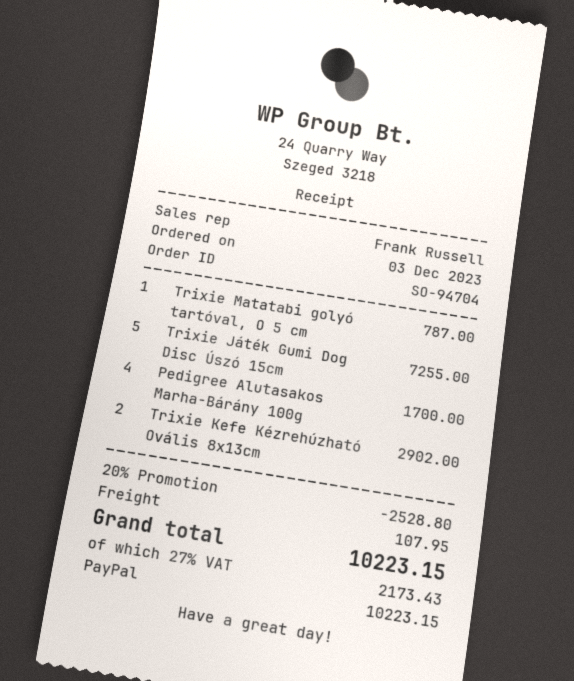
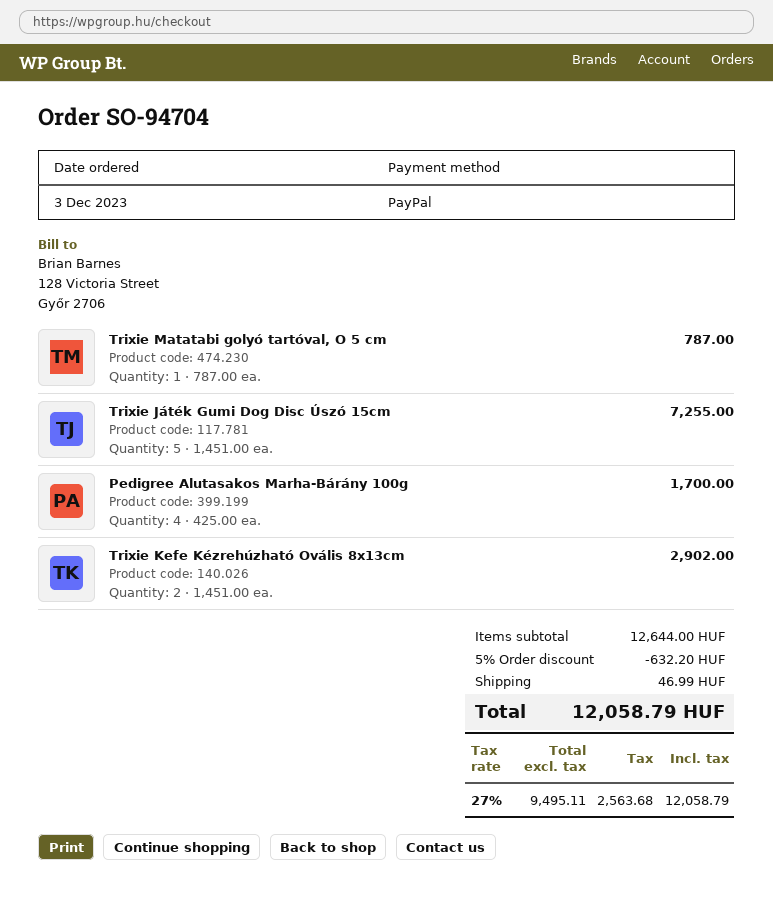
discount: 20% = 2528.80 -> 5% = 632.20
shipping: 107.95 -> 46.99
tax: 27% = 2173.43 -> 27% = 2563.68
total: 10223.15 -> 12058.79

